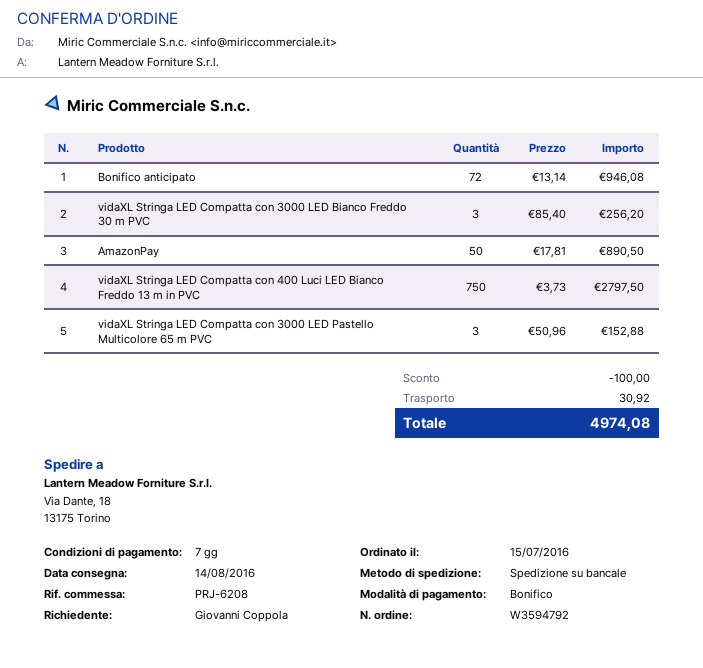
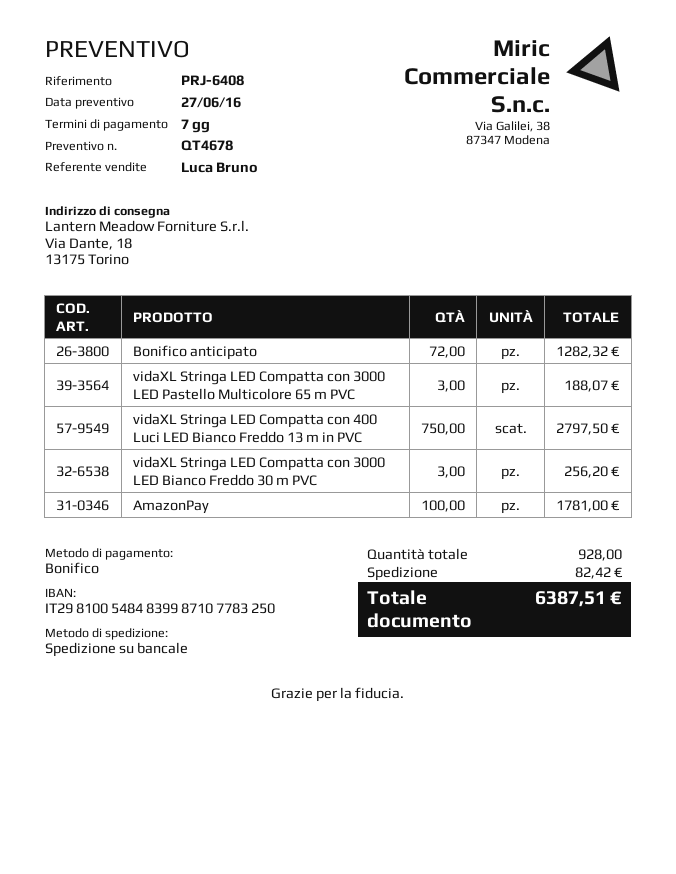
reference: PRJ-6208 -> PRJ-6408
Bonifico anticipato: 72 for 946.08 -> 72 for 1282.32
AmazonPay: 50 for 890.50 -> 100 for 1781.00
vidaXL Stringa LED Compatta con 3000 LED Pastello Multicolore 65 m PVC: 3 for 152.88 -> 3 for 188.07
discount: 100.00 -> none
shipping: 30.92 -> 82.42
total: 4974.08 -> 6387.51

